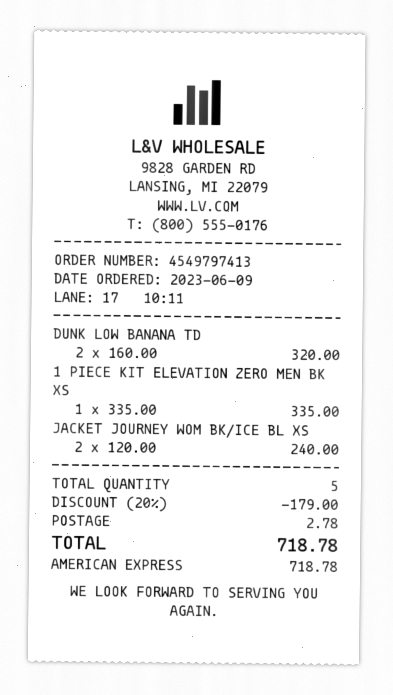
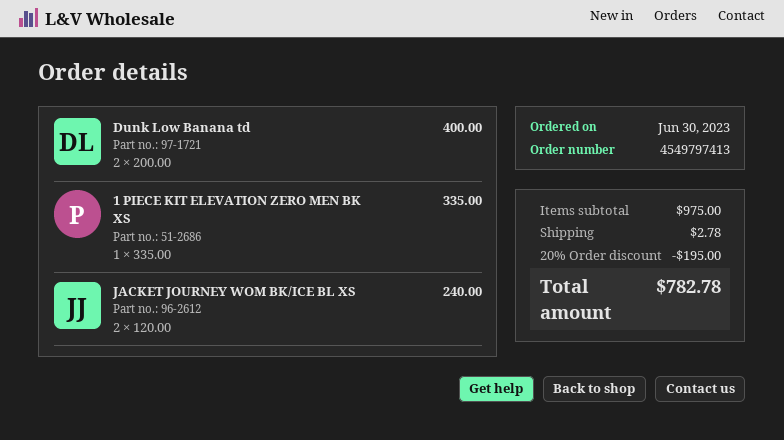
order date: 2023-06-09 -> 2023-06-30
DUNK LOW BANANA TD: 2 x 160.00 = 320.00 -> 2 x 200.00 = 400.00
discount: 20% = 179.00 -> 20% = 195.00
total: 718.78 -> 782.78

